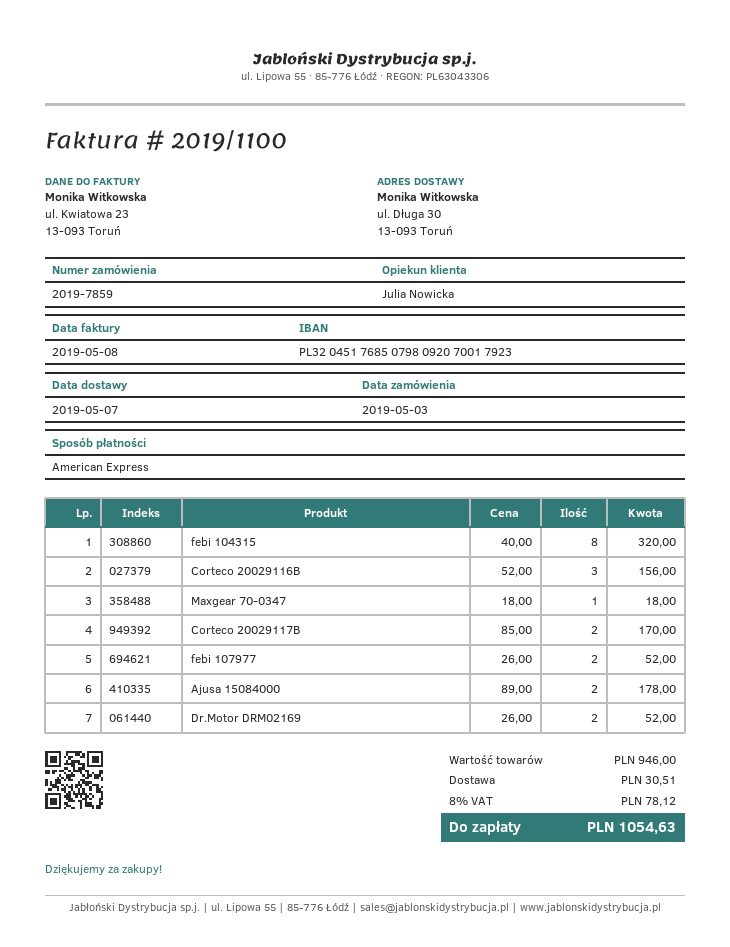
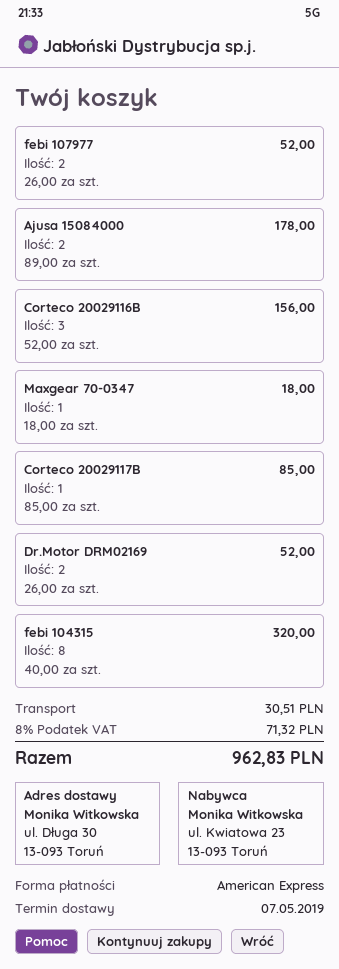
Corteco 20029117B: 2 x 85.00 = 170.00 -> 1 x 85.00 = 85.00
tax: 8% = 78.12 -> 8% = 71.32
total: 1054.63 -> 962.83

